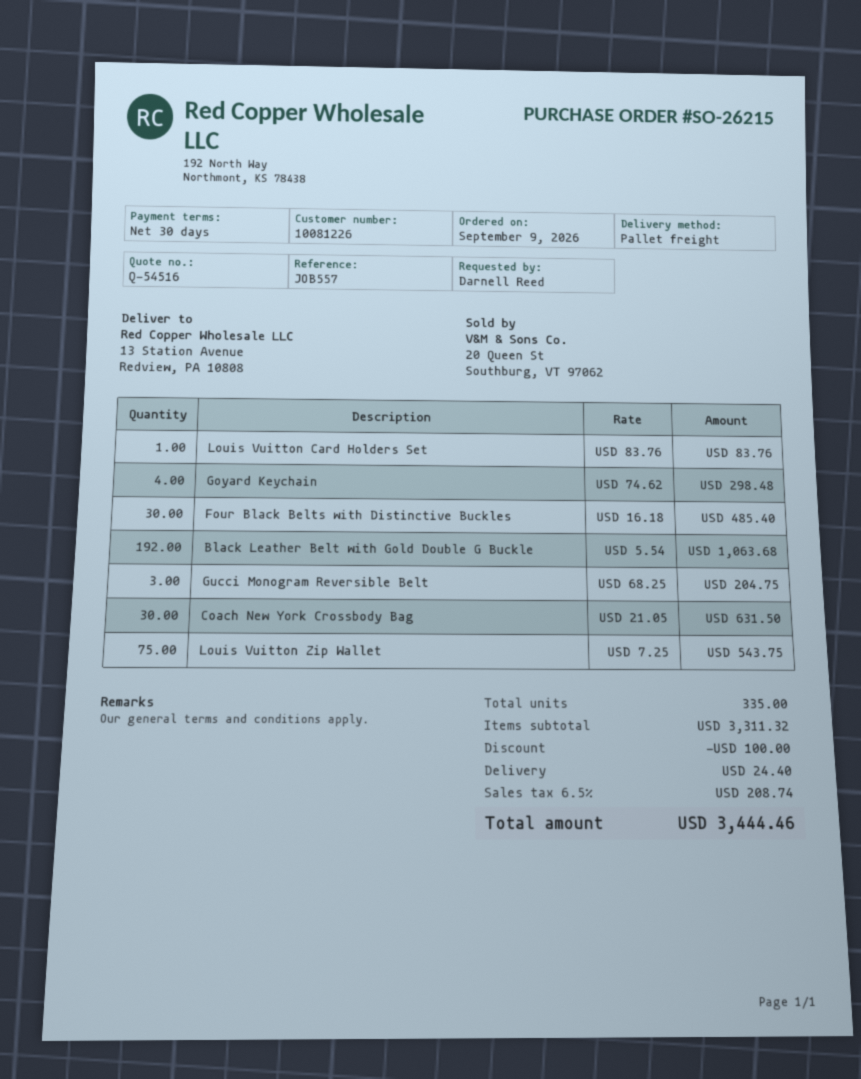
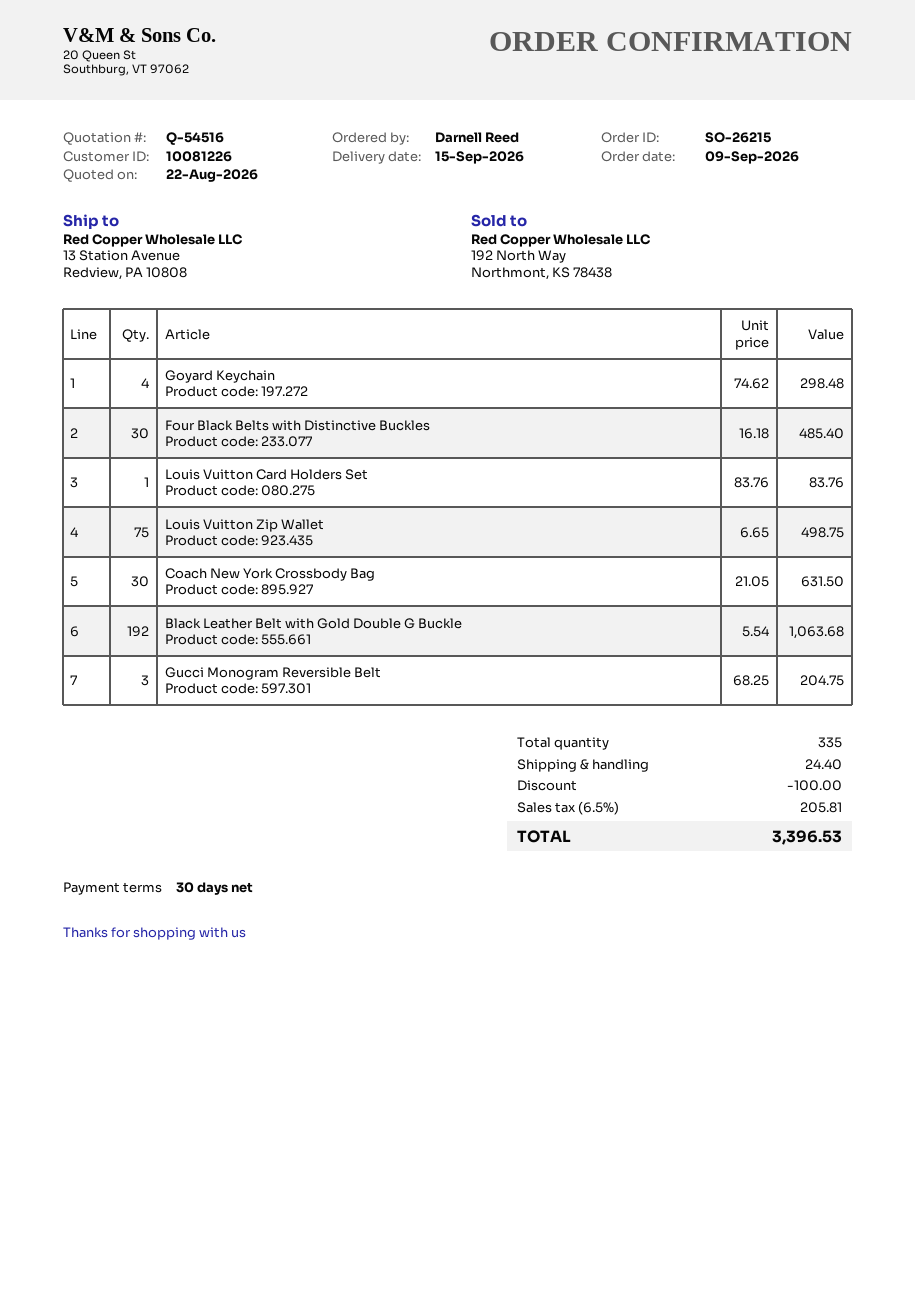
Louis Vuitton Zip Wallet: 75 x 7.25 = 543.75 -> 75 x 6.65 = 498.75
tax: 6.5% = 208.74 -> 6.5% = 205.81
total: 3444.46 -> 3396.53

